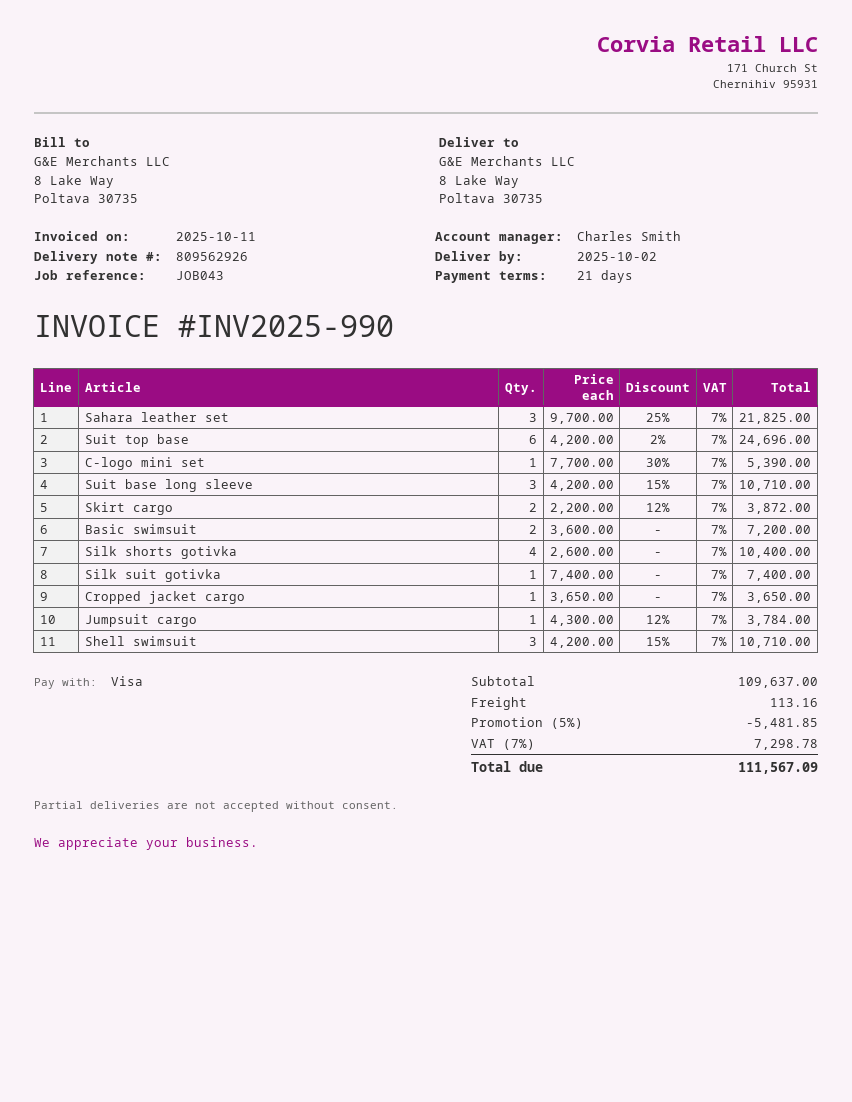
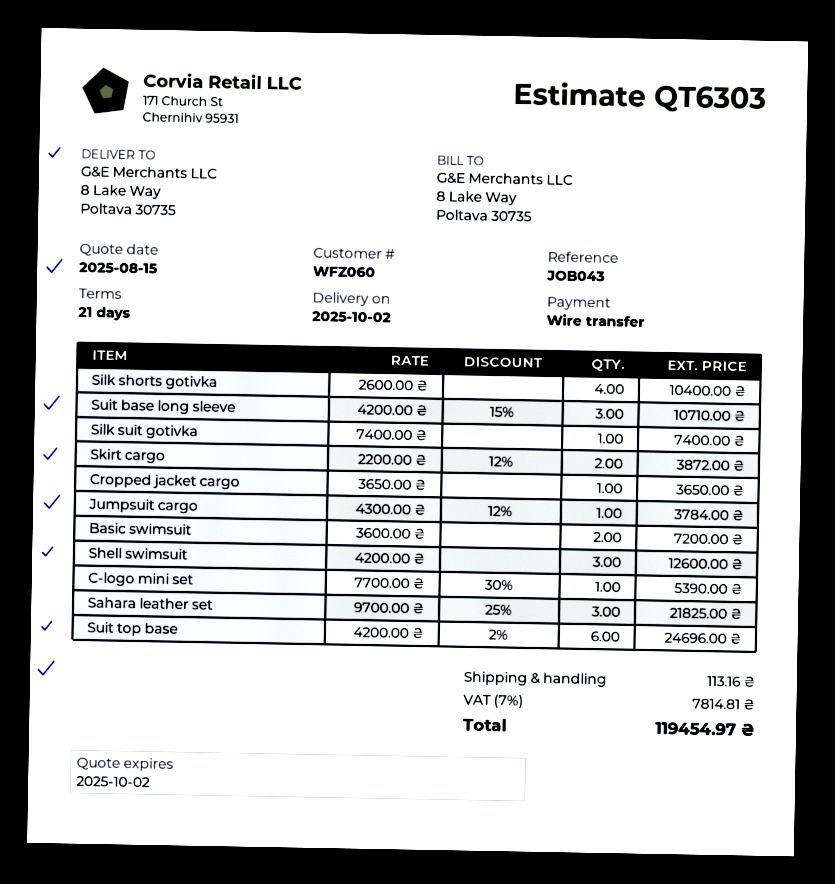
payment method: Visa -> bank transfer
Shell swimsuit: 3 x 4200.00 - 15% = 10710.00 -> 3 x 4200.00 = 12600.00
discount: 5% = 5481.85 -> none
tax: 7% = 7298.78 -> 7% = 7814.81
total: 111567.09 -> 119454.97

